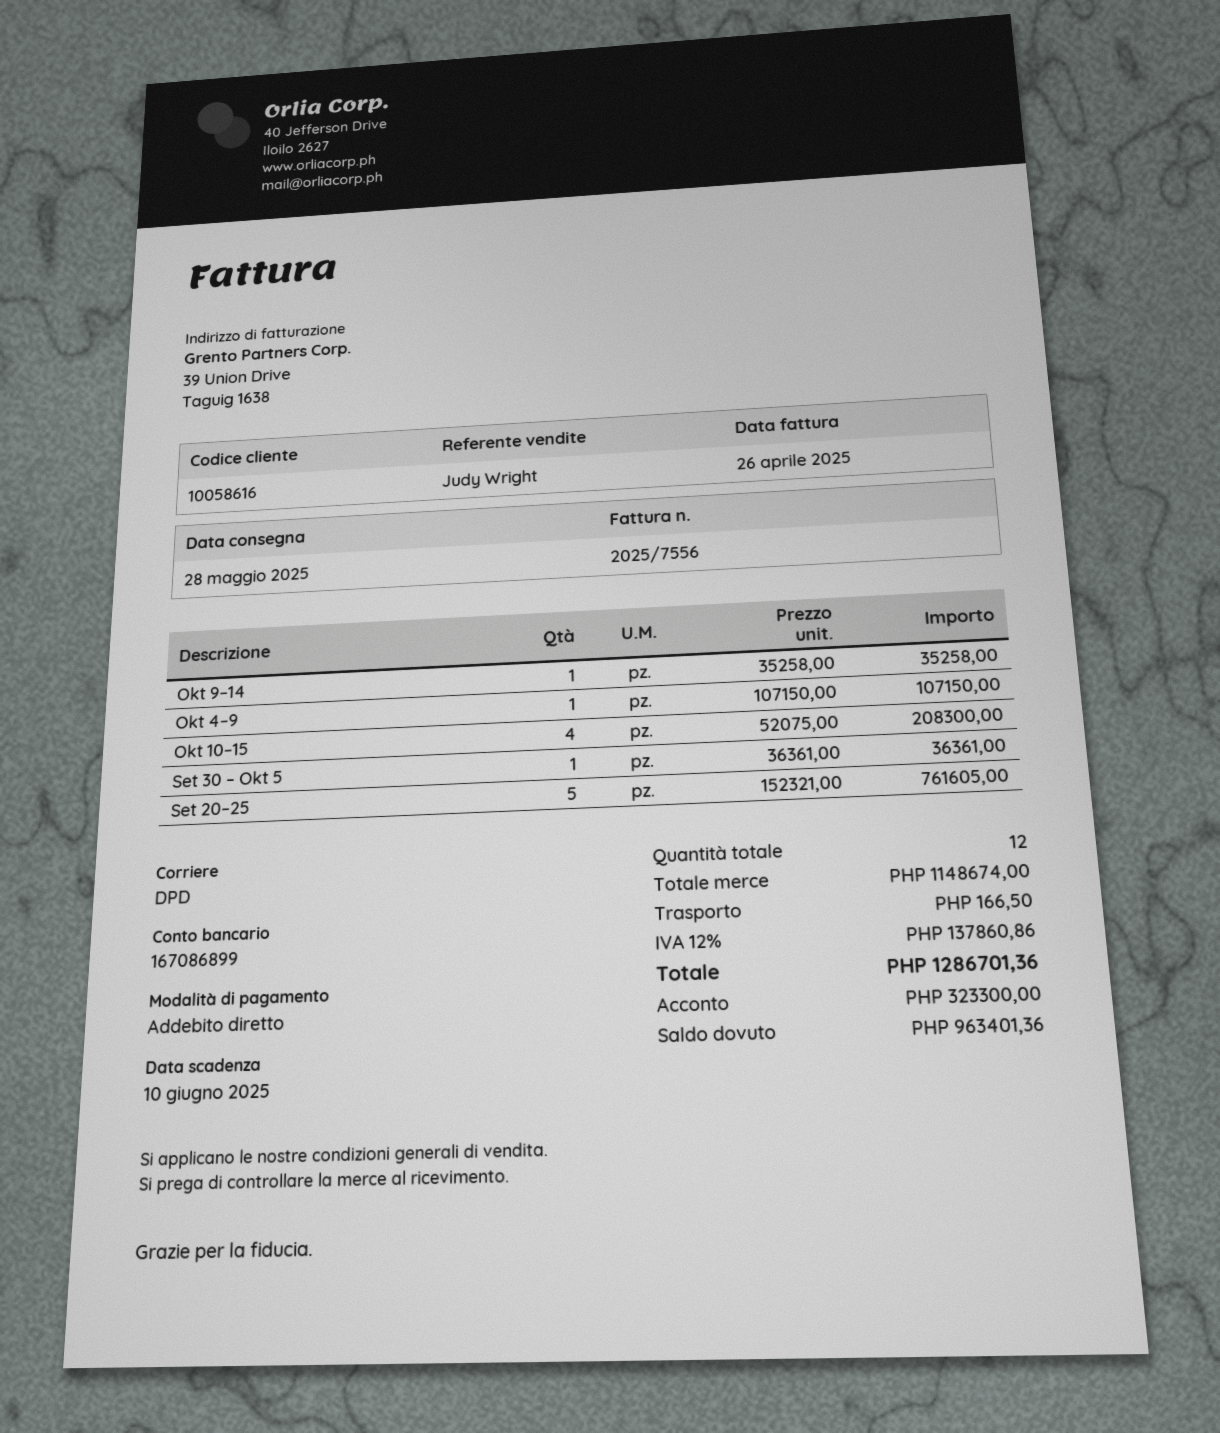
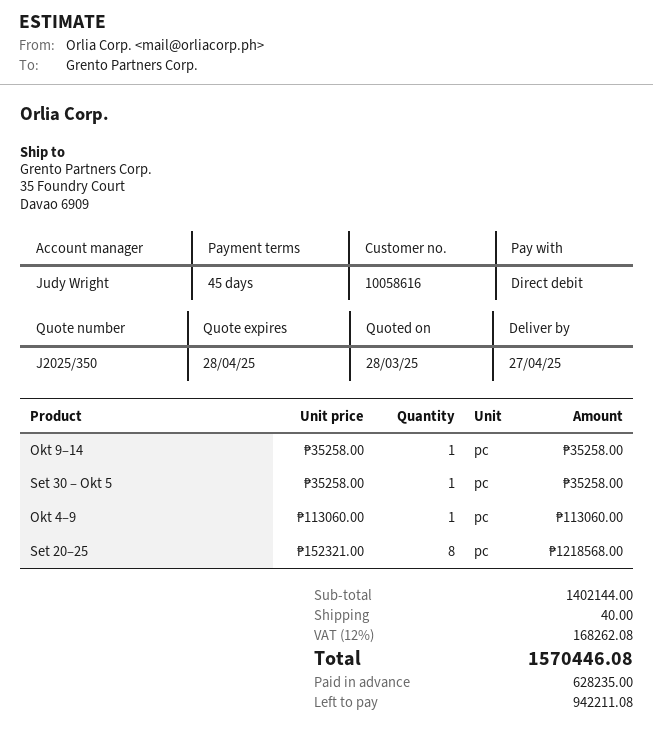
delivery date: 2025-05-28 -> 2025-04-27
Okt 4–9: 1 x 107150.00 = 107150.00 -> 1 x 113060.00 = 113060.00
Okt 10–15: 4 x 52075.00 = 208300.00 -> none
Set 30 – Okt 5: 1 x 36361.00 = 36361.00 -> 1 x 35258.00 = 35258.00
Set 20–25: 5 x 152321.00 = 761605.00 -> 8 x 152321.00 = 1218568.00
subtotal: 1148674.00 -> 1402144.00
shipping: 166.50 -> 40.00
tax: 12% = 137860.86 -> 12% = 168262.08
total: 1286701.36 -> 1570446.08
deposit: 323300.00 -> 628235.00
balance: 963401.36 -> 942211.08

